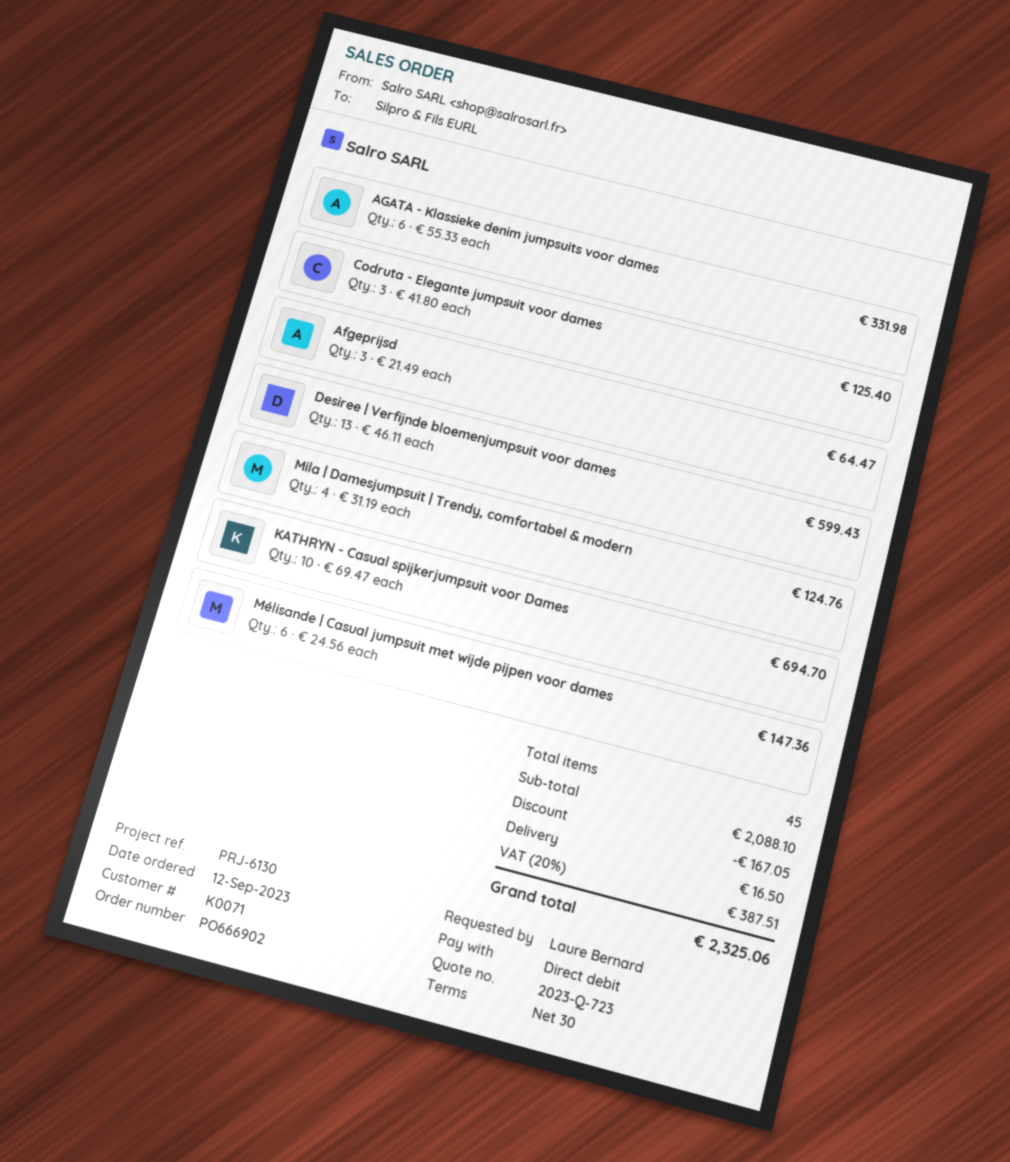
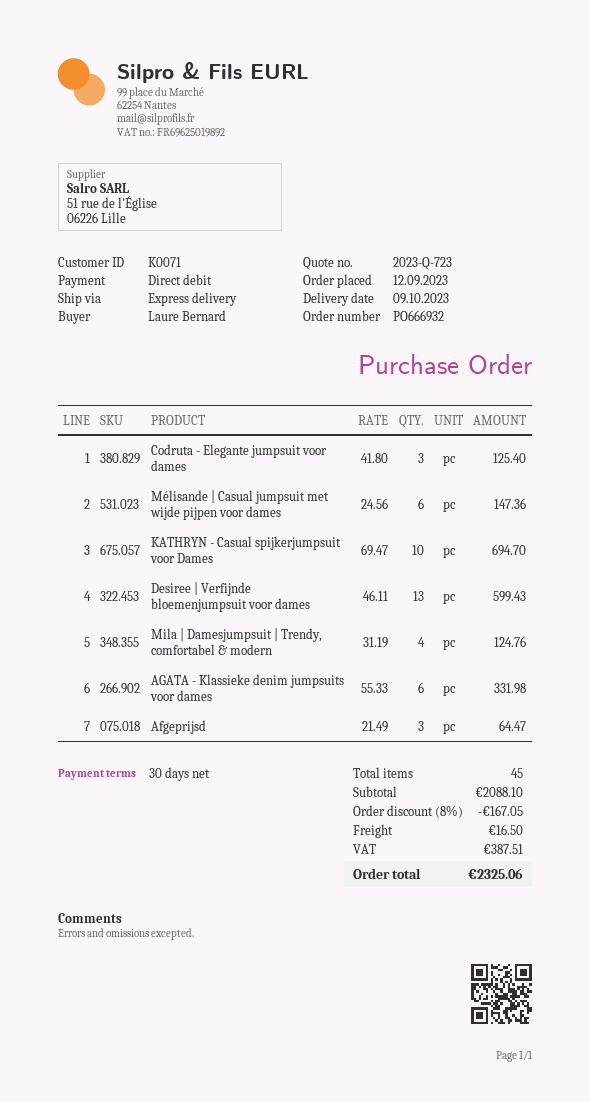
order number: PO666902 -> PO666932

